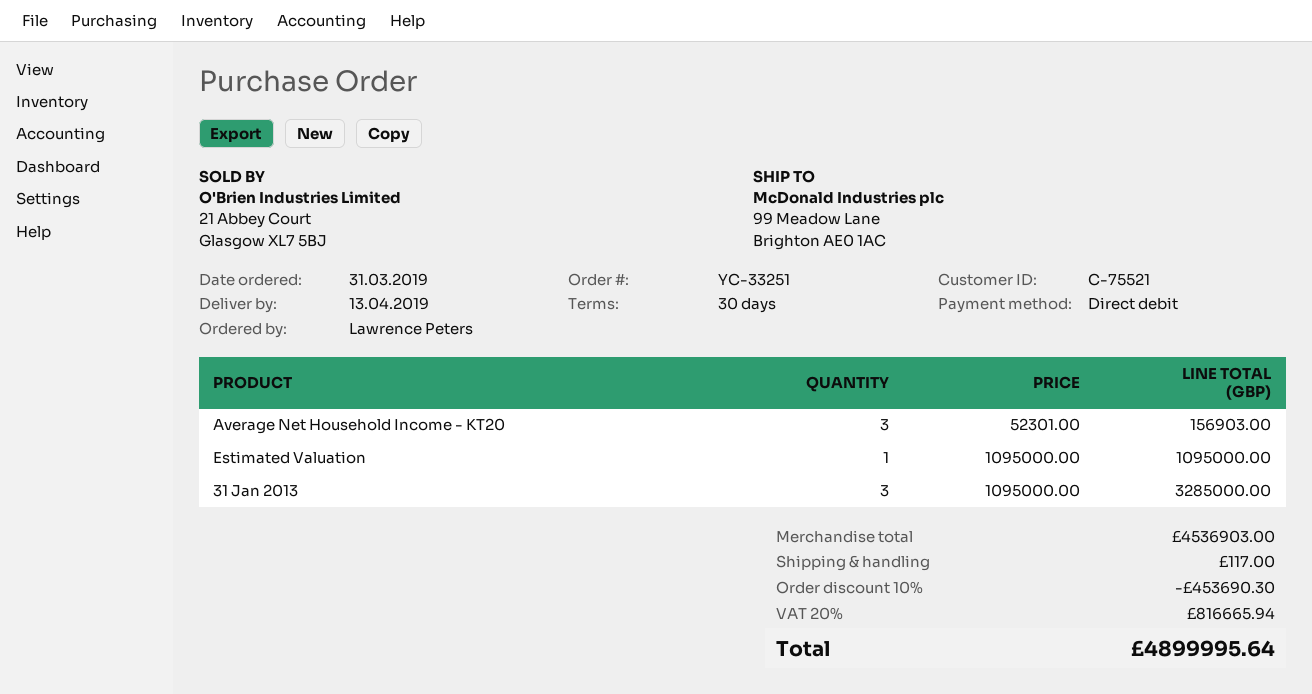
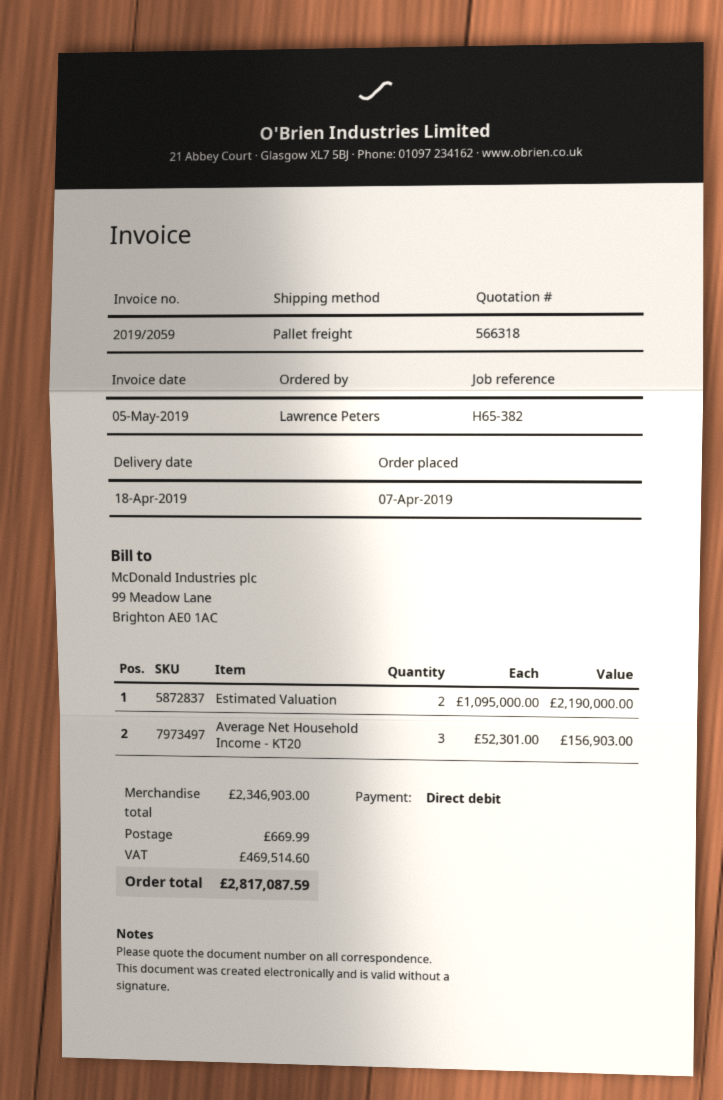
order date: 2019-03-31 -> 2019-04-07
delivery date: 2019-04-13 -> 2019-04-18
Estimated Valuation: 1 x 1095000.00 = 1095000.00 -> 2 x 1095000.00 = 2190000.00
31 Jan 2013: 3 x 1095000.00 = 3285000.00 -> none
subtotal: 4536903.00 -> 2346903.00
discount: 10% = 453690.30 -> none
shipping: 117.00 -> 669.99
tax: 816665.94 -> 469514.60
total: 4899995.64 -> 2817087.59

